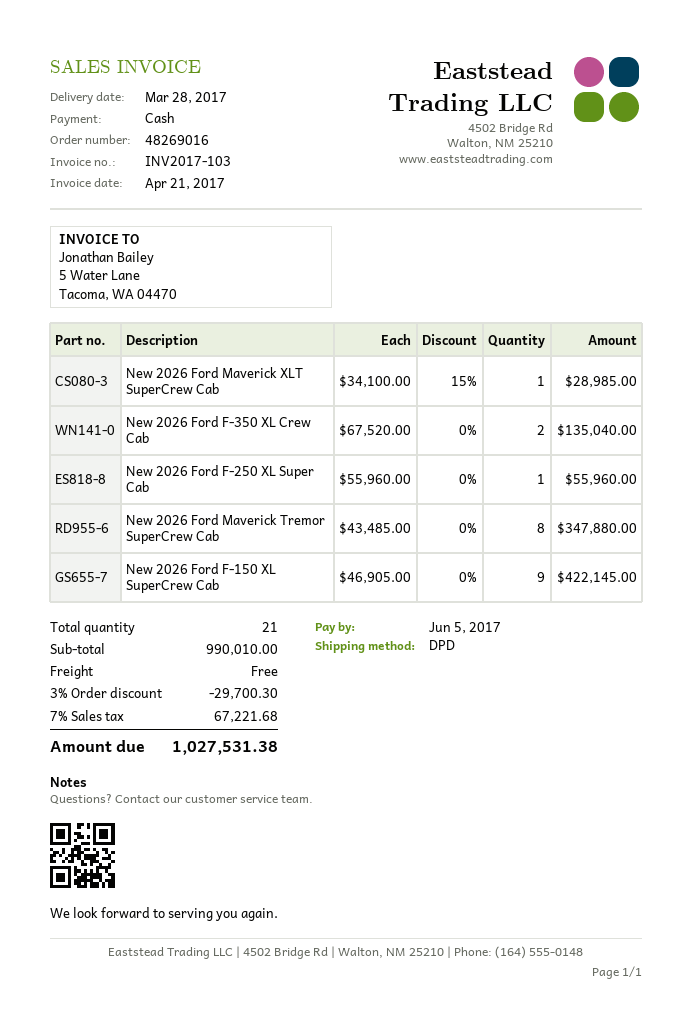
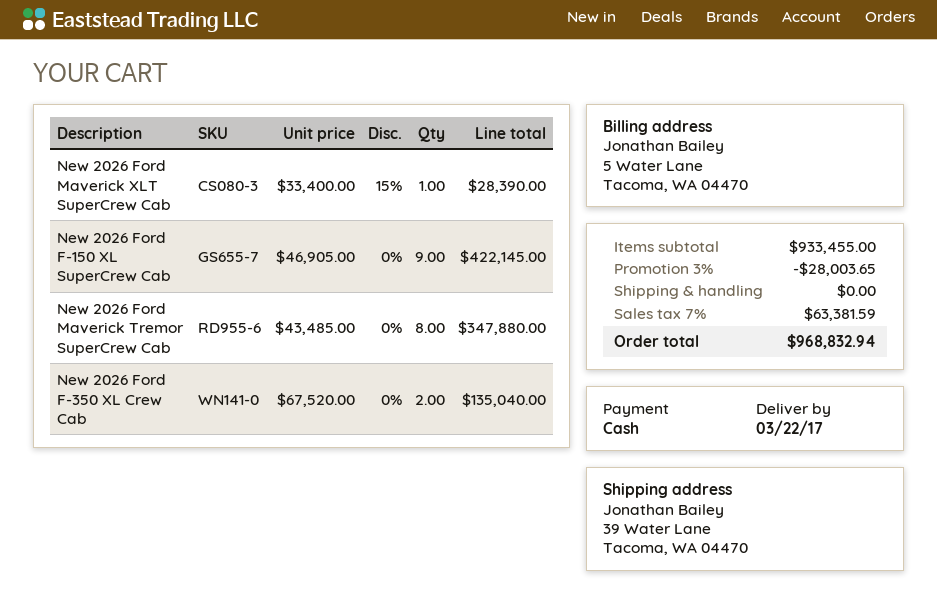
delivery date: 2017-03-28 -> 2017-03-22
New 2026 Ford Maverick XLT SuperCrew Cab: 1 x 34100.00 - 15% = 28985.00 -> 1 x 33400.00 - 15% = 28390.00
New 2026 Ford F-250 XL Super Cab: 1 x 55960.00 = 55960.00 -> none
subtotal: 990010.00 -> 933455.00
discount: 3% = 29700.30 -> 3% = 28003.65
tax: 7% = 67221.68 -> 7% = 63381.59
total: 1027531.38 -> 968832.94

